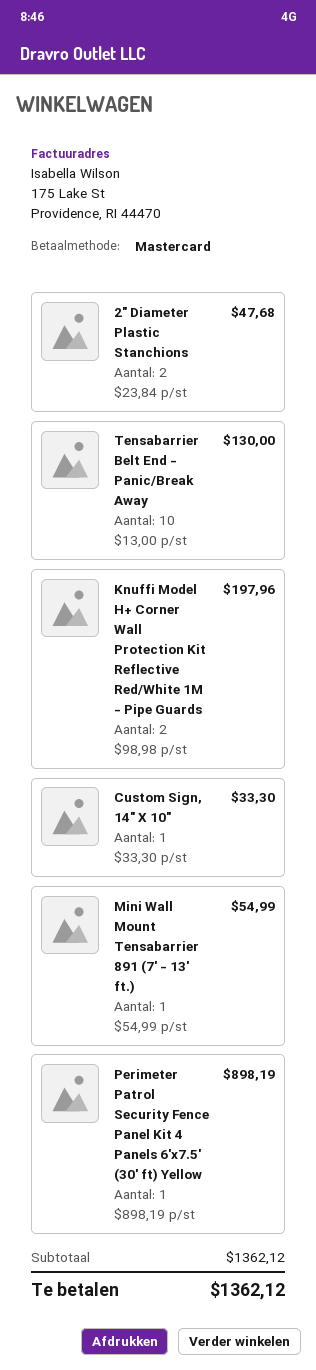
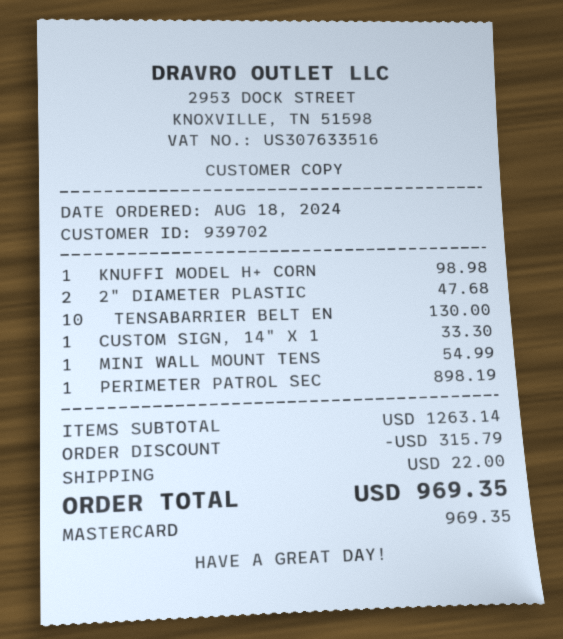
Knuffi Model H+ Corner Wall Protection Kit Reflective Red/White 1M - Pipe Guards: 2 for 197.96 -> 1 for 98.98
subtotal: 1362.12 -> 1263.14
discount: none -> 315.79
shipping: none -> 22.00
total: 1362.12 -> 969.35

